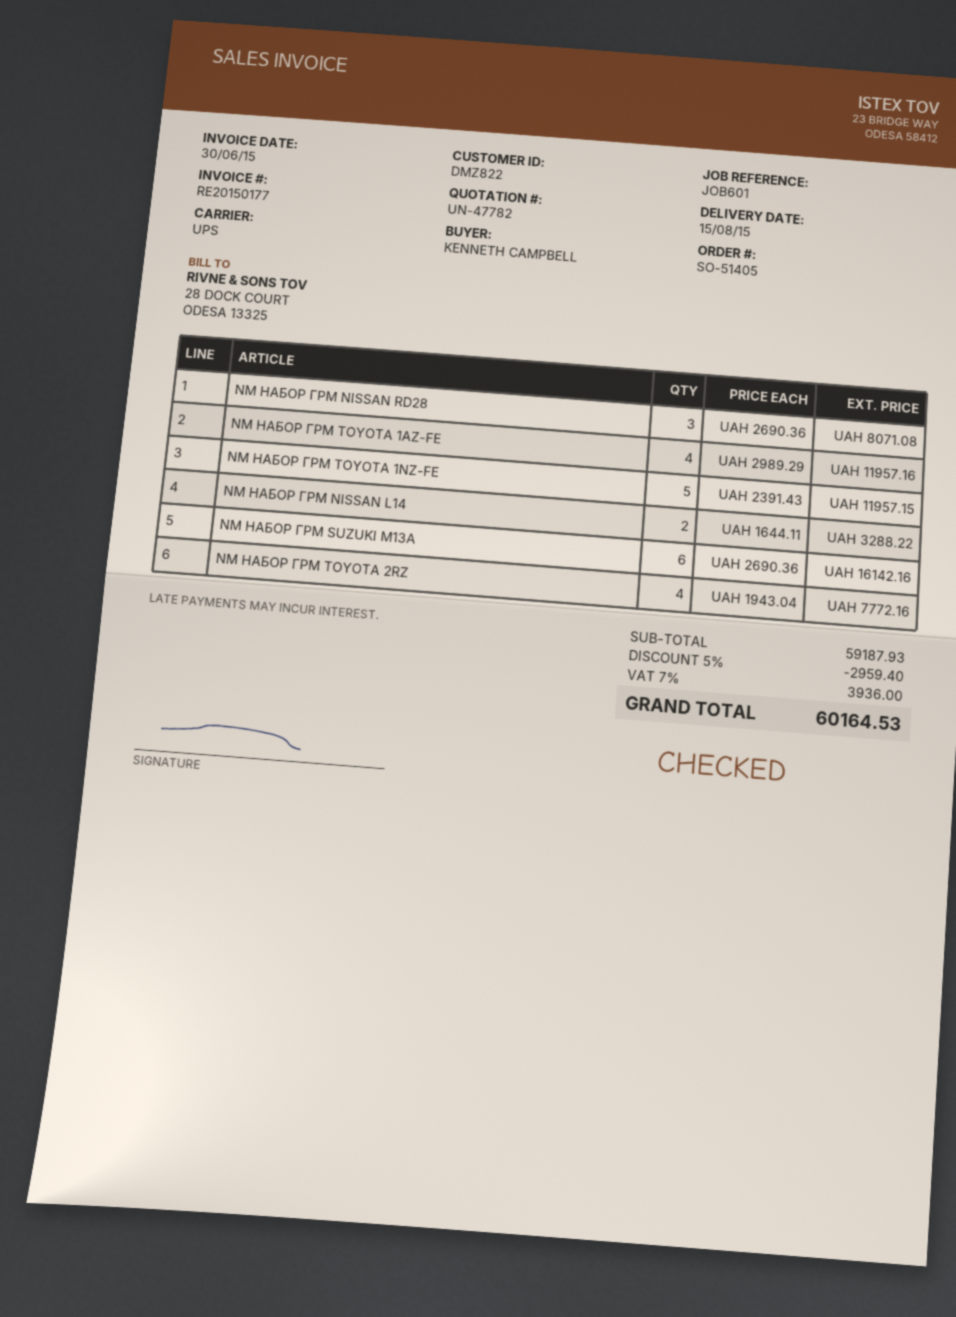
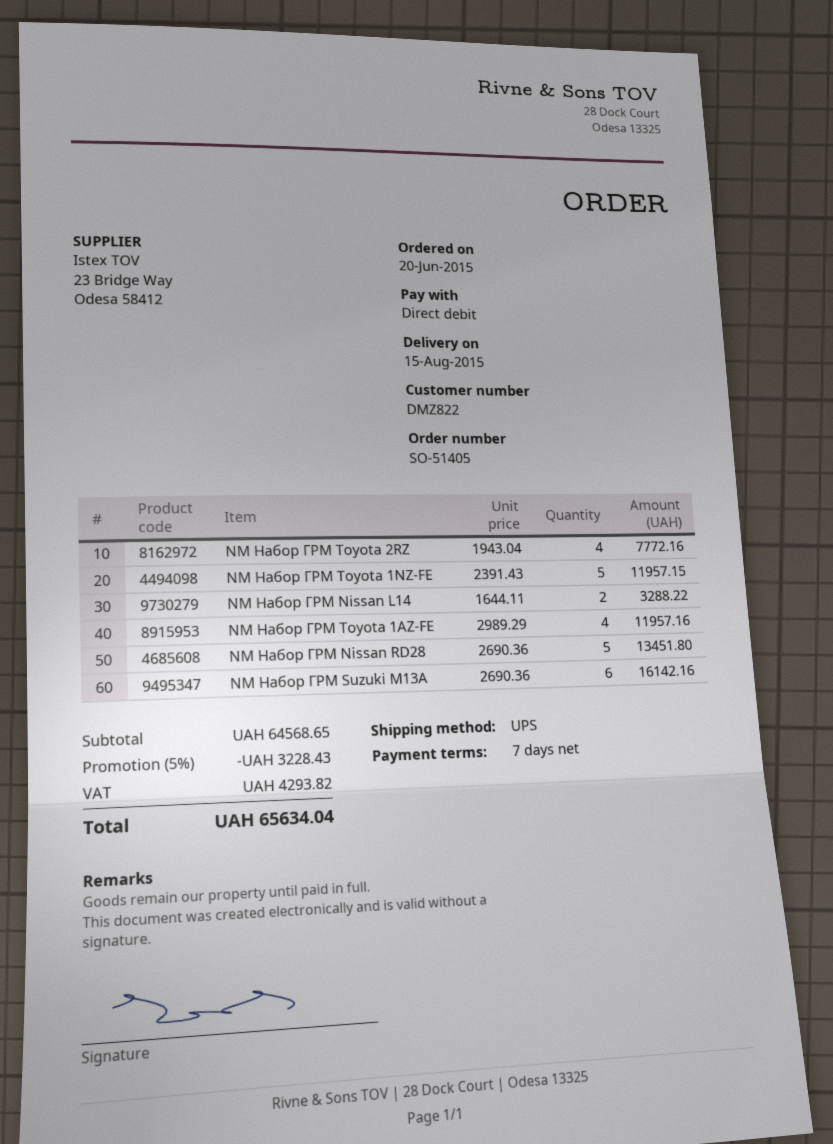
NM НАБОР ГРМ NISSAN RD28: 3 x 2690.36 = 8071.08 -> 5 x 2690.36 = 13451.80
subtotal: 59187.93 -> 64568.65
discount: 5% = 2959.40 -> 5% = 3228.43
tax: 3936.00 -> 4293.82
total: 60164.53 -> 65634.04

